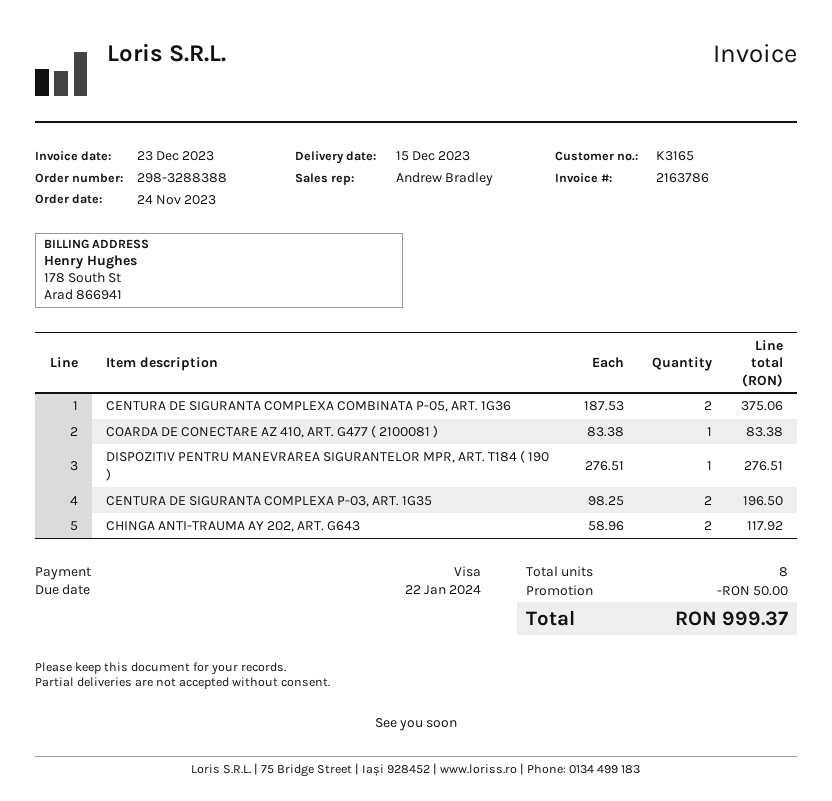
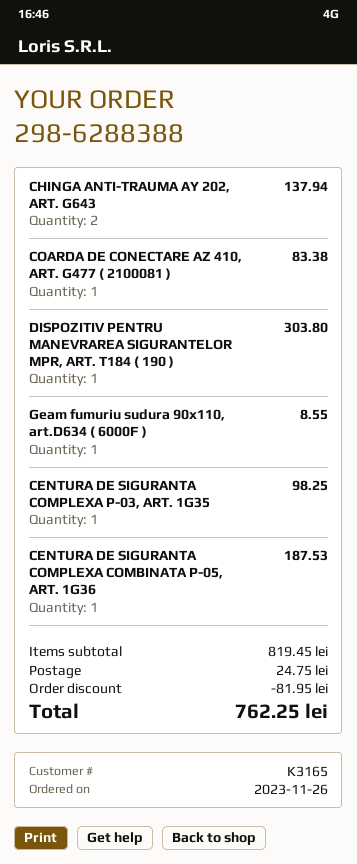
order number: 298-3288388 -> 298-6288388
order date: 2023-11-24 -> 2023-11-26
CENTURA DE SIGURANTA COMPLEXA COMBINATA P-05, ART. 1G36: 2 for 375.06 -> 1 for 187.53
DISPOZITIV PENTRU MANEVRAREA SIGURANTELOR MPR, ART. T184 ( 190 ): 1 for 276.51 -> 1 for 303.80
CENTURA DE SIGURANTA COMPLEXA P-03, ART. 1G35: 2 for 196.50 -> 1 for 98.25
CHINGA ANTI-TRAUMA AY 202, ART. G643: 2 for 117.92 -> 2 for 137.94
Geam fumuriu sudura 90x110, art.D634 ( 6000F ): none -> 1 for 8.55
discount: 50.00 -> 81.95
shipping: none -> 24.75
total: 999.37 -> 762.25

